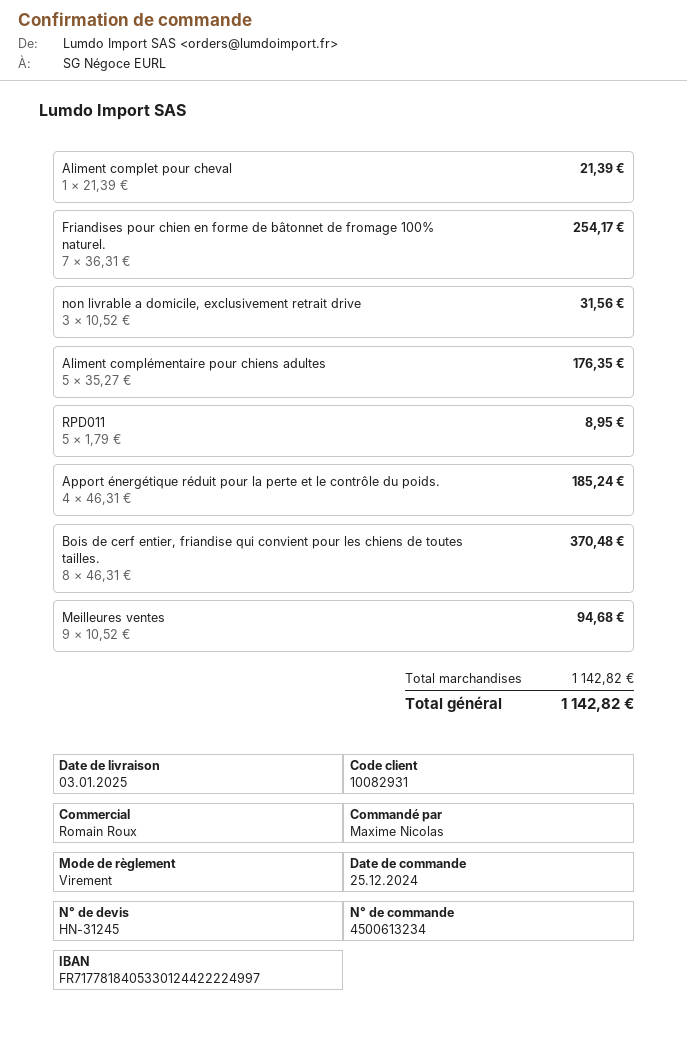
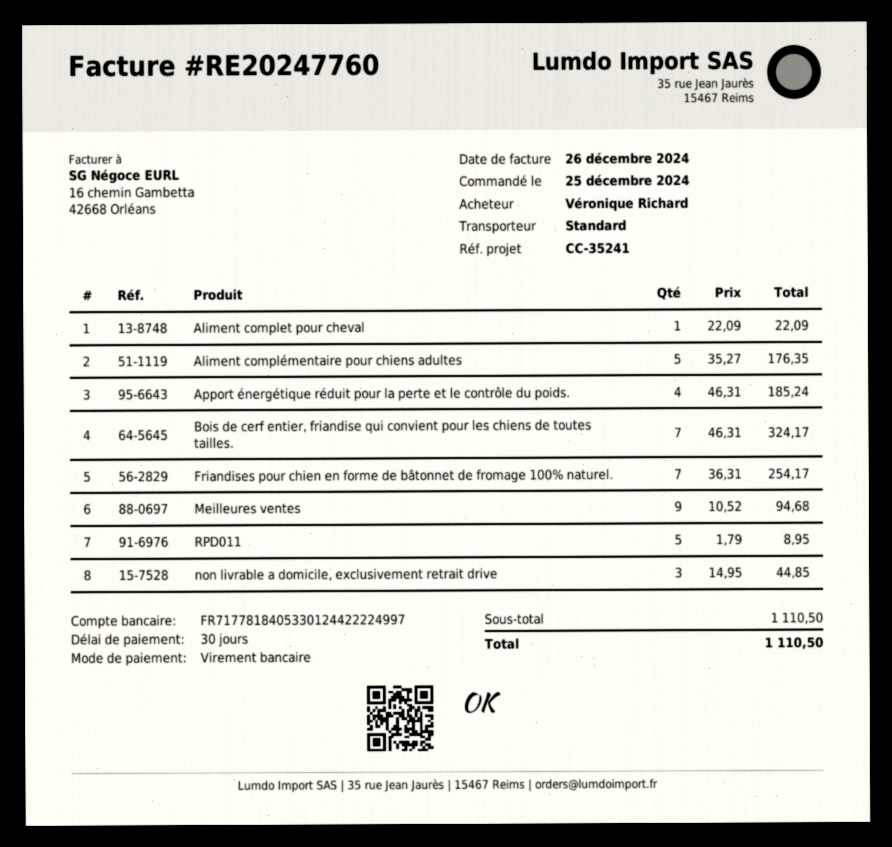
ordered by: Maxime Nicolas -> Véronique Richard
Aliment complet pour cheval: 1 x 21.39 = 21.39 -> 1 x 22.09 = 22.09
non livrable a domicile, exclusivement retrait drive: 3 x 10.52 = 31.56 -> 3 x 14.95 = 44.85
Bois de cerf entier, friandise qui convient pour les chiens de toutes tailles.: 8 x 46.31 = 370.48 -> 7 x 46.31 = 324.17
subtotal: 1142.82 -> 1110.50
total: 1142.82 -> 1110.50

